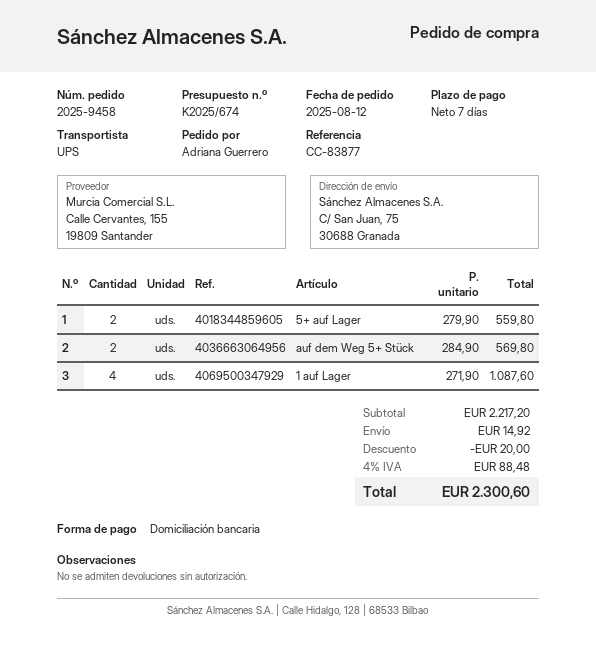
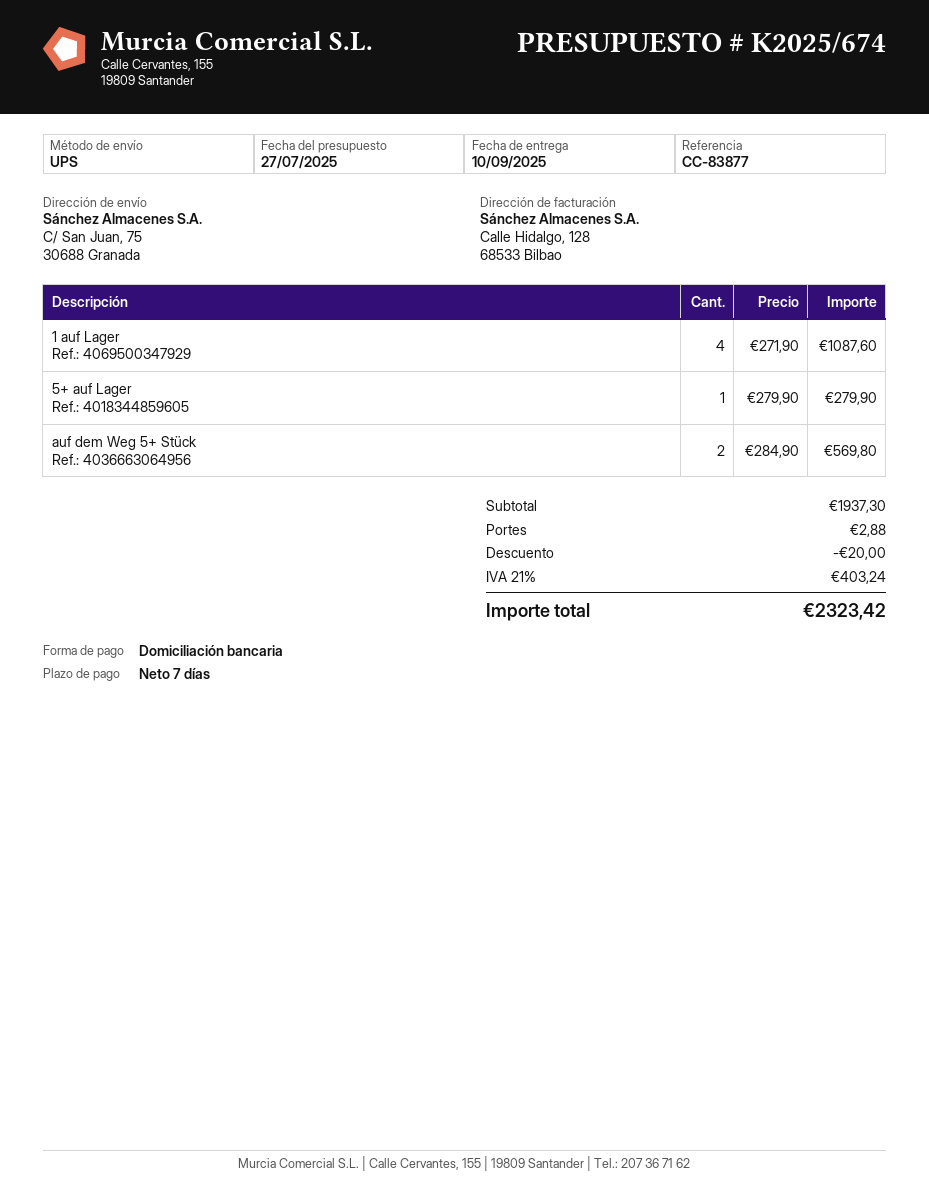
5+ auf Lager: 2 x 279.90 = 559.80 -> 1 x 279.90 = 279.90
subtotal: 2217.20 -> 1937.30
shipping: 14.92 -> 2.88
tax: 4% = 88.48 -> 21% = 403.24
total: 2300.60 -> 2323.42

